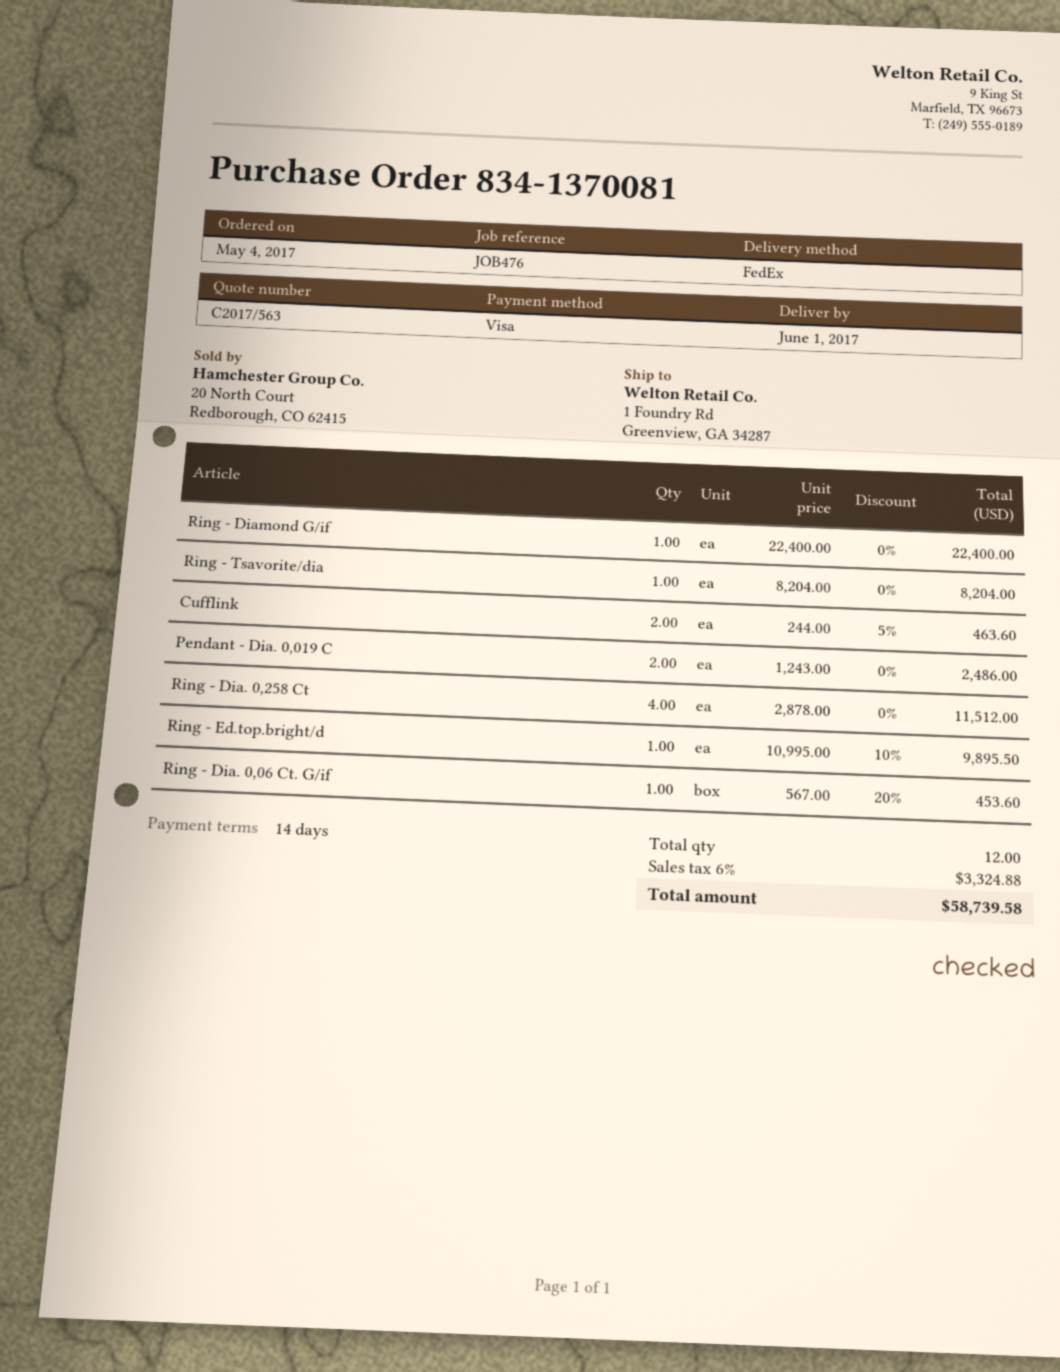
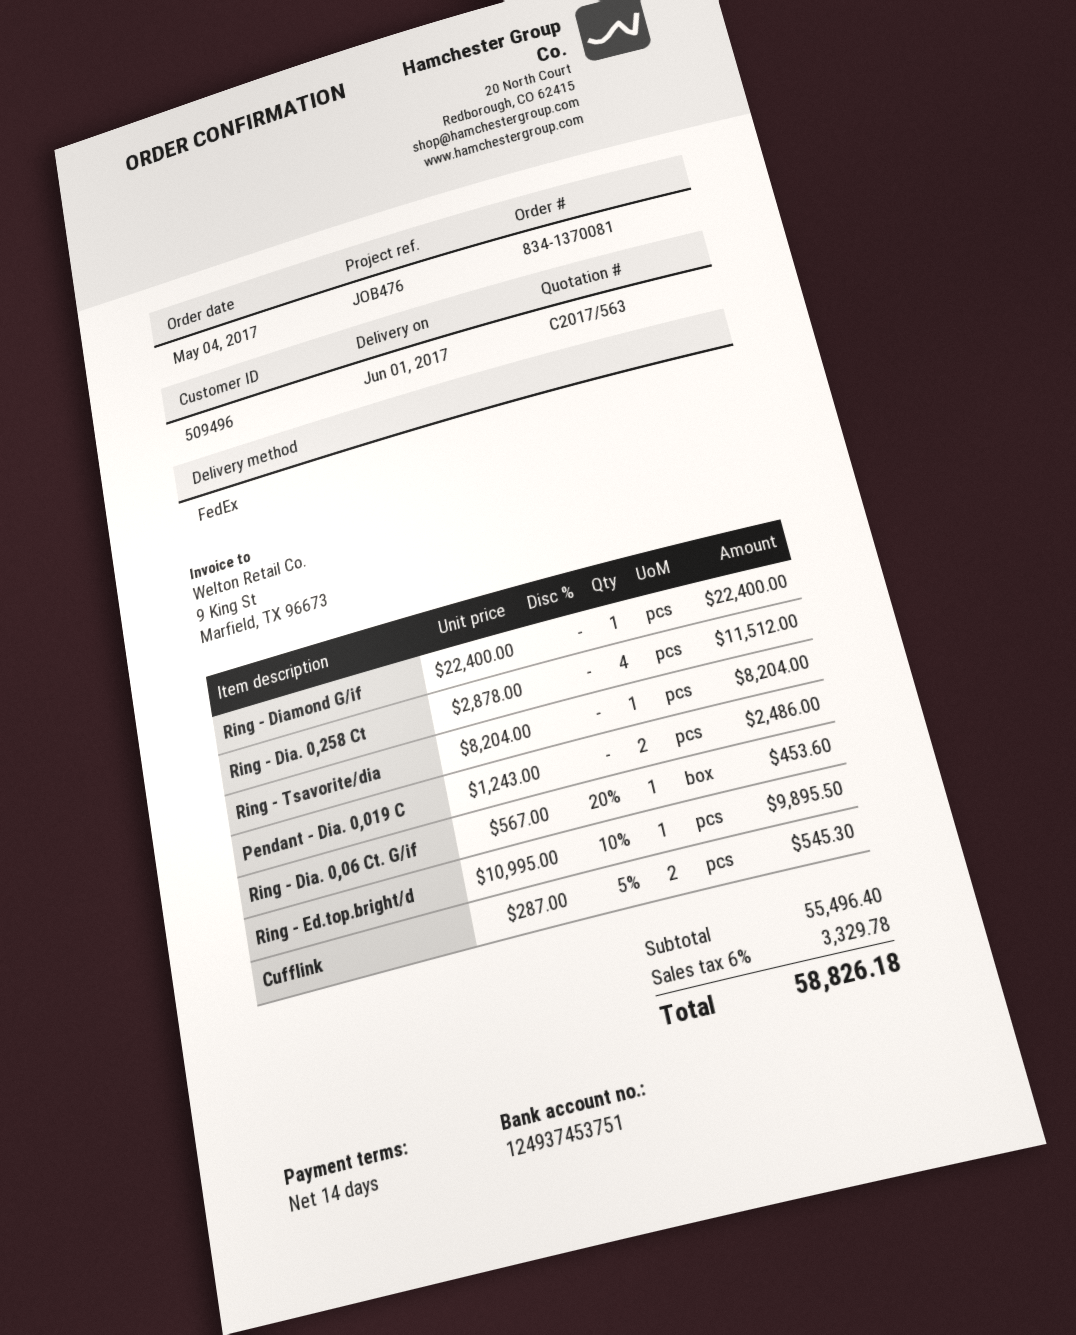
Cufflink: 2 x 244.00 - 5% = 463.60 -> 2 x 287.00 - 5% = 545.30
tax: 6% = 3324.88 -> 6% = 3329.78
total: 58739.58 -> 58826.18

